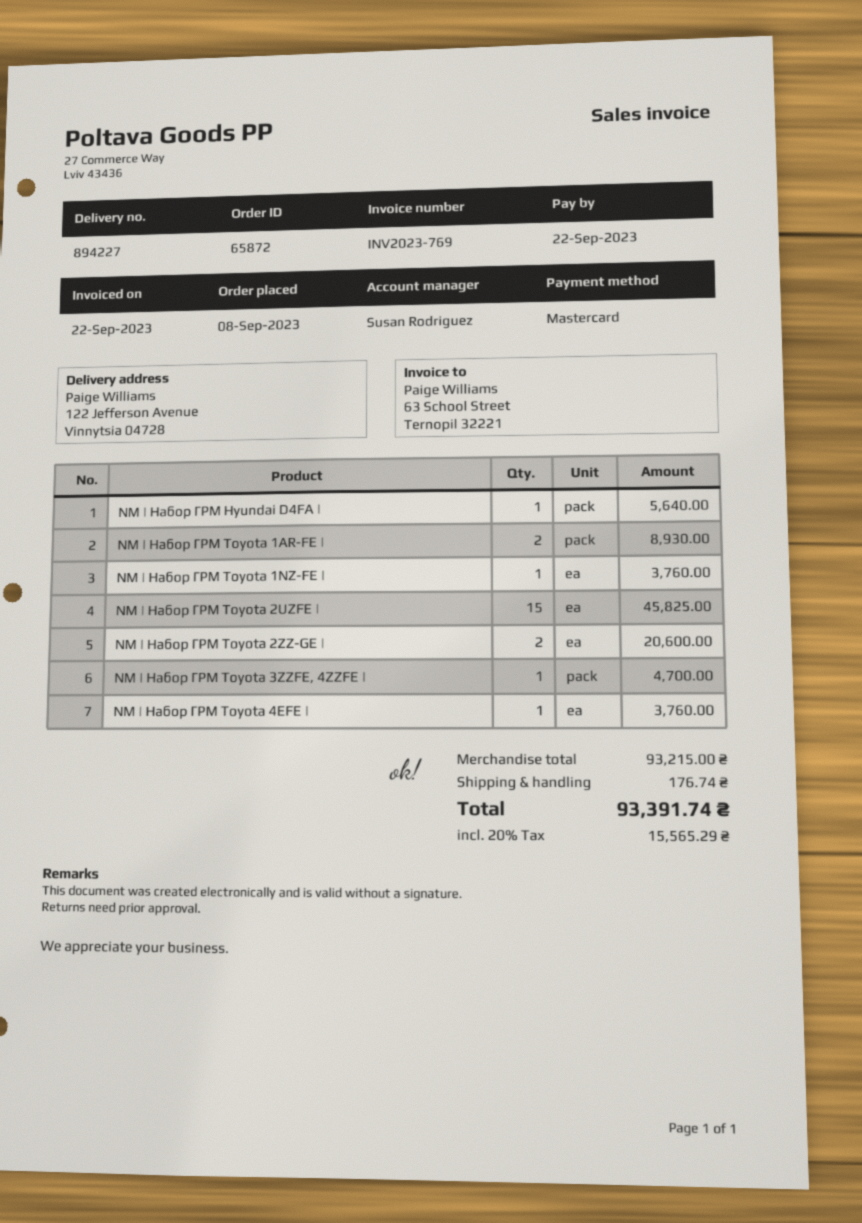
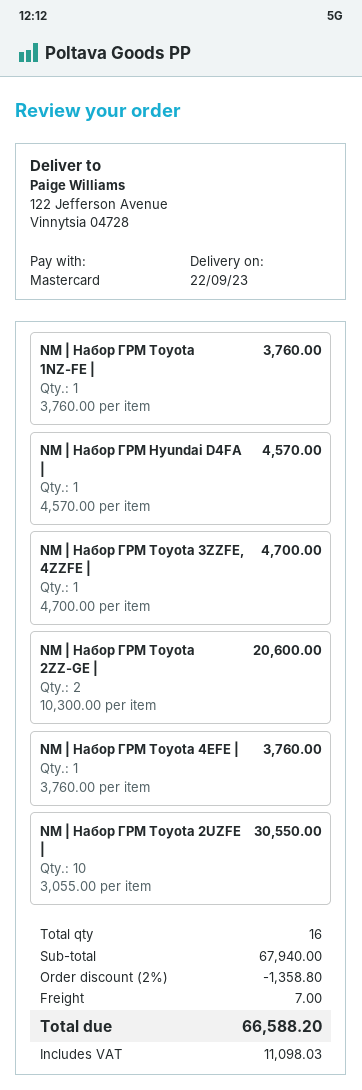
NM | Набор ГРМ Hyundai D4FA |: 1 for 5640.00 -> 1 for 4570.00
NM | Набор ГРМ Toyota 1AR-FE |: 2 for 8930.00 -> none
NM | Набор ГРМ Toyota 2UZFE |: 15 for 45825.00 -> 10 for 30550.00
subtotal: 93215.00 -> 67940.00
discount: none -> 2% = 1358.80
shipping: 176.74 -> 7.00
tax: 15565.29 -> 11098.03
total: 93391.74 -> 66588.20

